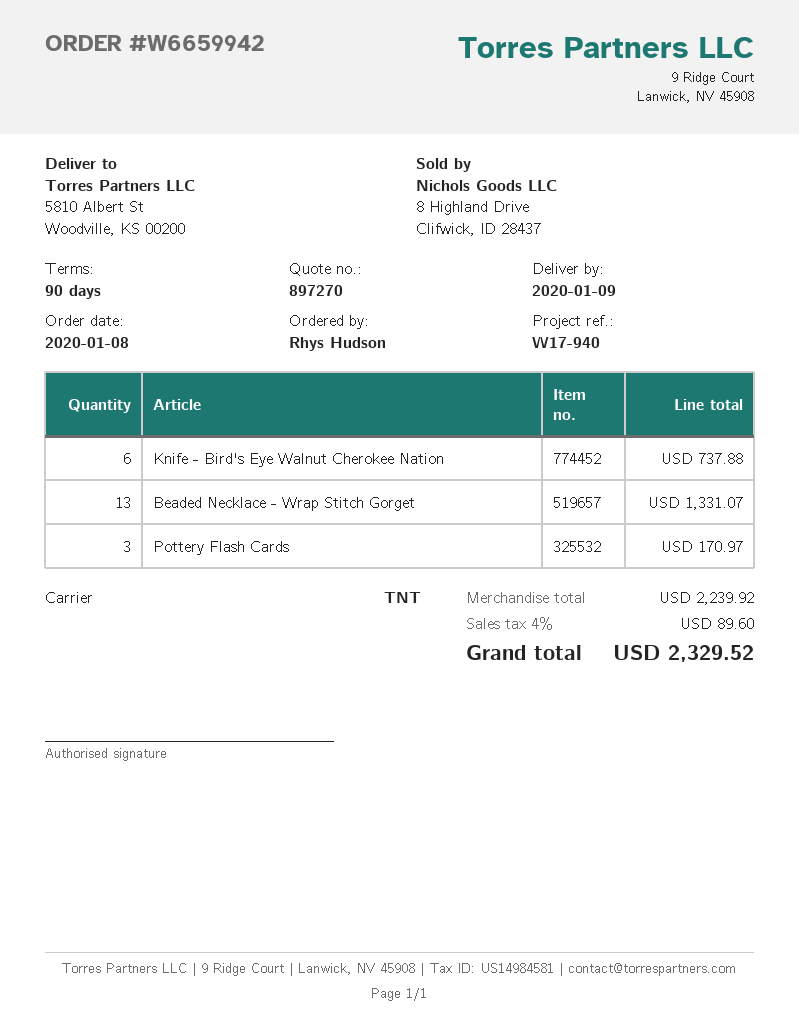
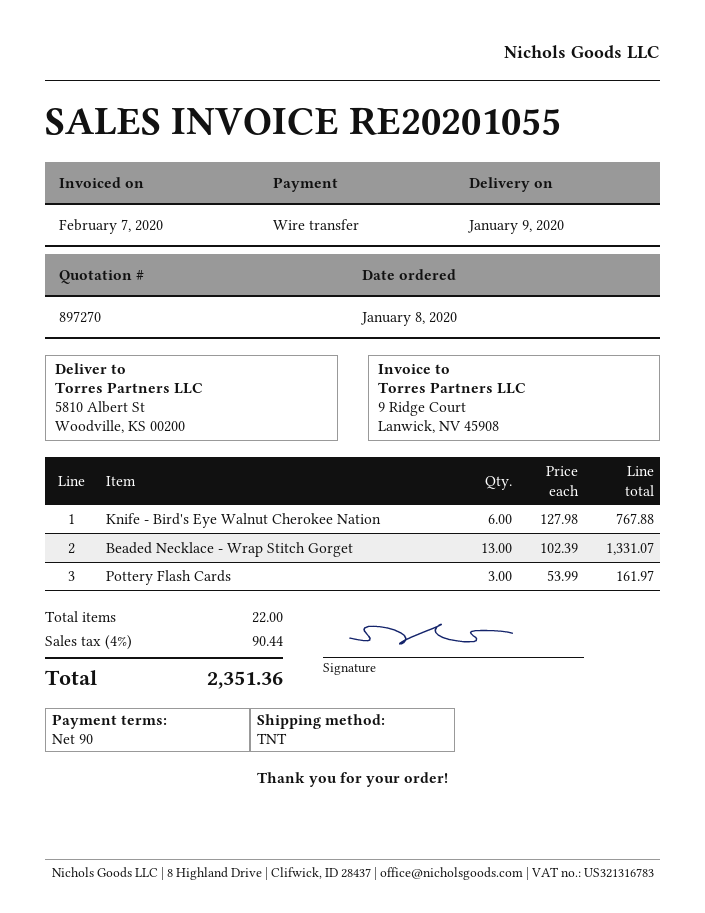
Knife - Bird's Eye Walnut Cherokee Nation: 6 for 737.88 -> 6 for 767.88
Pottery Flash Cards: 3 for 170.97 -> 3 for 161.97
tax: 4% = 89.60 -> 4% = 90.44
total: 2329.52 -> 2351.36

